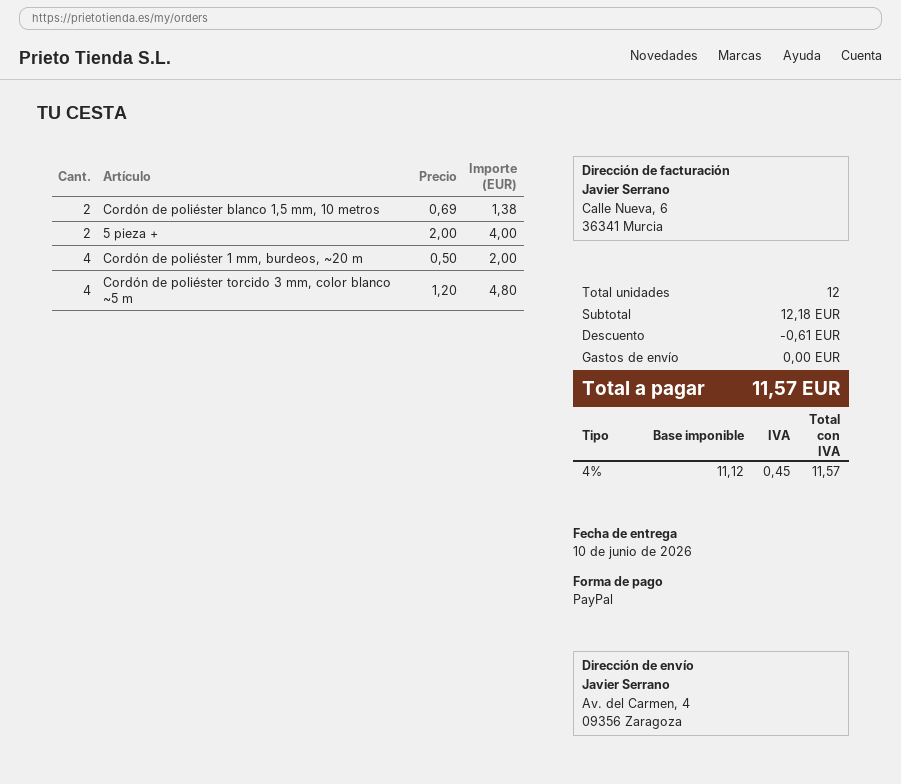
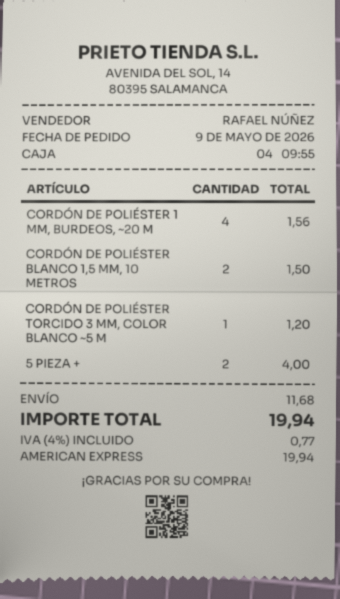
payment method: PayPal -> American Express
Cordón de poliéster blanco 1,5 mm, 10 metros: 2 for 1.38 -> 2 for 1.50
Cordón de poliéster 1 mm, burdeos, ~20 m: 4 for 2.00 -> 4 for 1.56
Cordón de poliéster torcido 3 mm, color blanco ~5 m: 4 for 4.80 -> 1 for 1.20
discount: 0.61 -> none
shipping: 0.00 -> 11.68
tax: 4% = 0.45 -> 4% = 0.77
total: 11.57 -> 19.94

